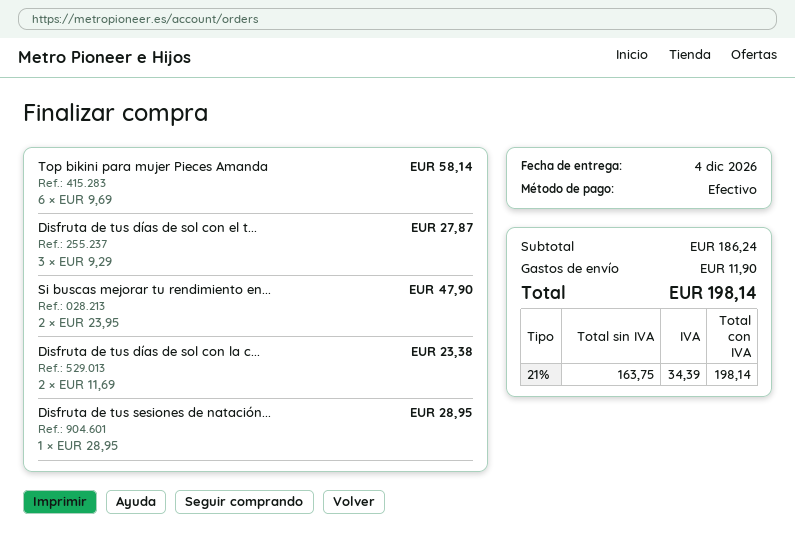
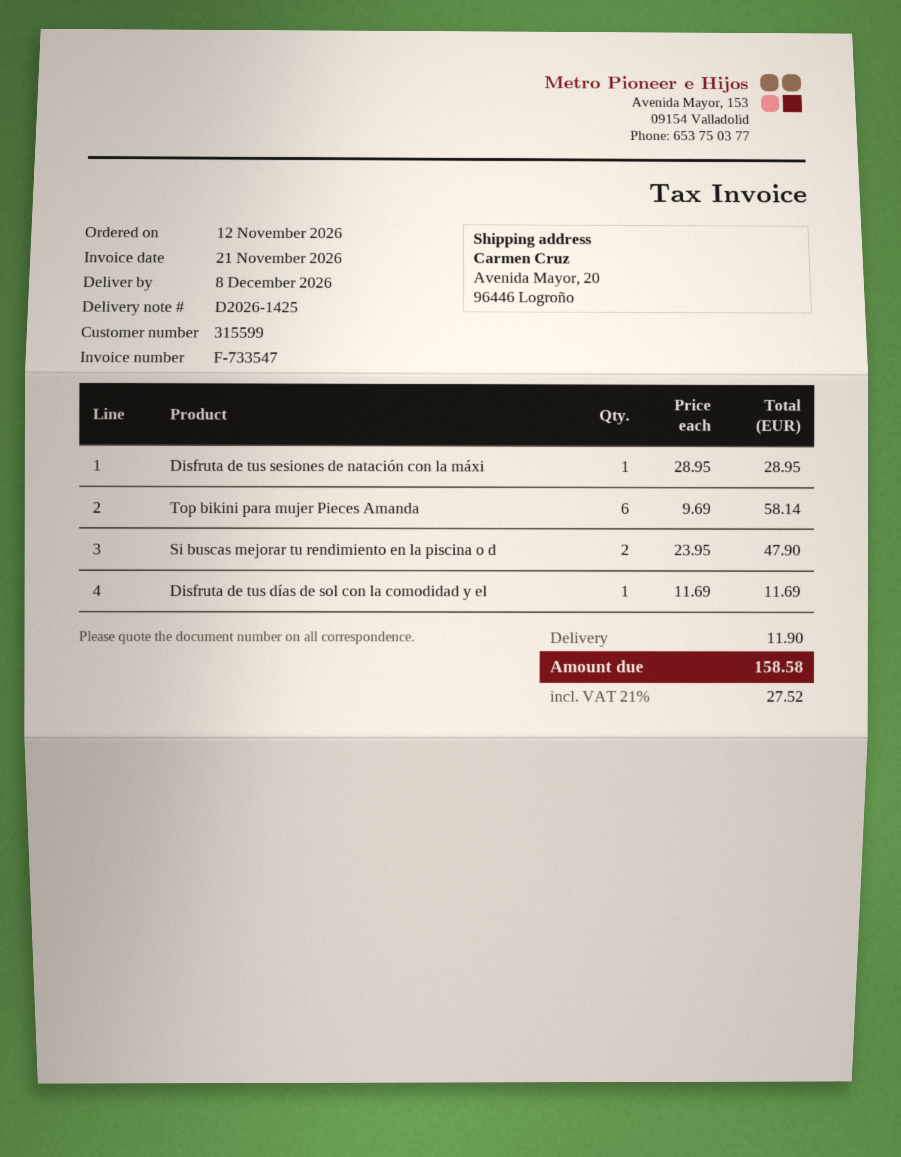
delivery date: 2026-12-04 -> 2026-12-08
Disfruta de tus días de sol con el t...: 3 x 9.29 = 27.87 -> none
Disfruta de tus días de sol con la c...: 2 x 11.69 = 23.38 -> 1 x 11.69 = 11.69
tax: 21% = 34.39 -> 21% = 27.52
total: 198.14 -> 158.58

